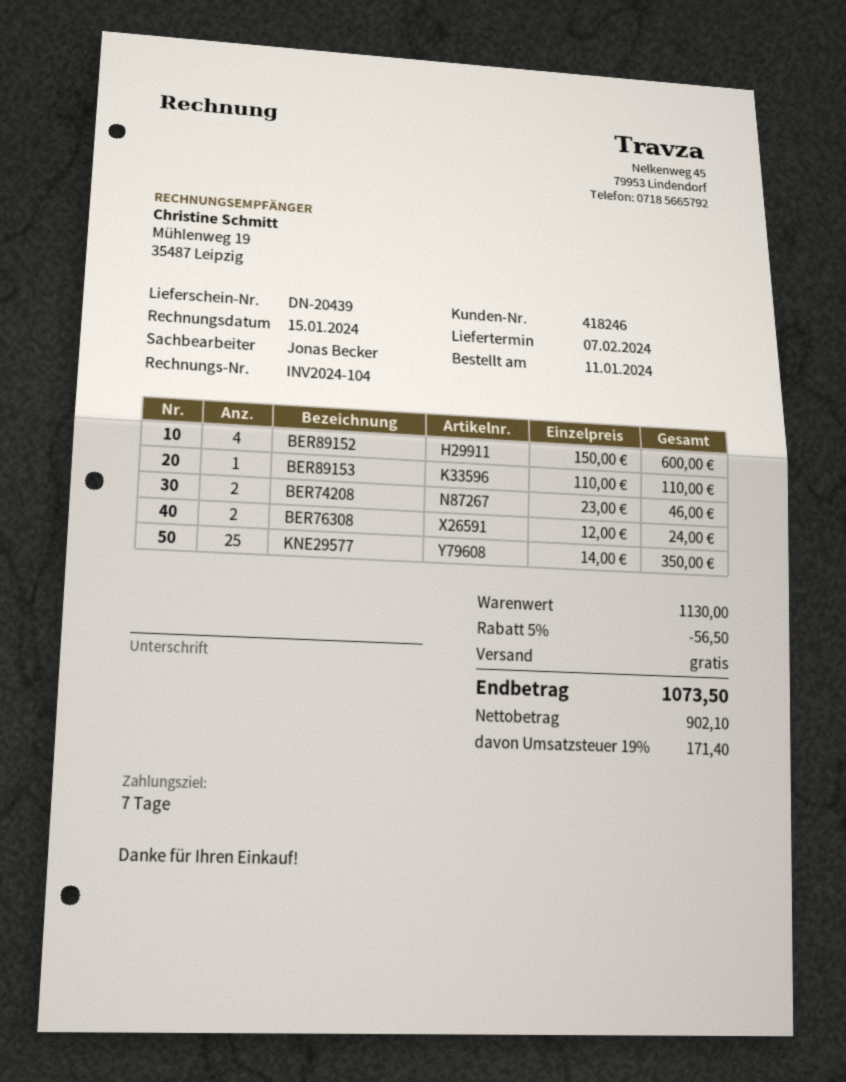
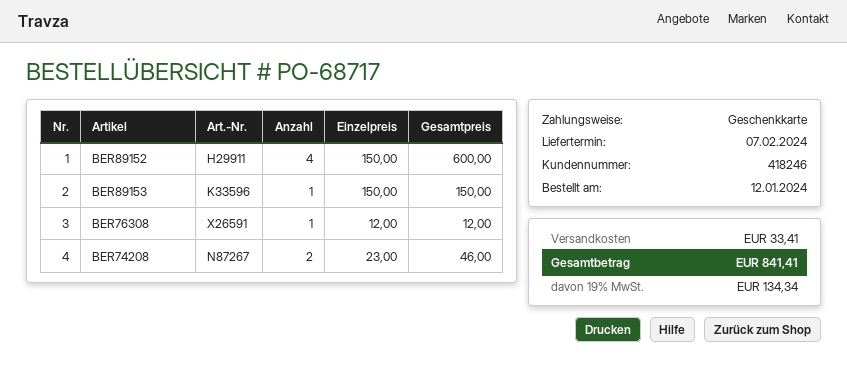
order date: 2024-01-11 -> 2024-01-12
BER89153: 1 x 110.00 = 110.00 -> 1 x 150.00 = 150.00
BER76308: 2 x 12.00 = 24.00 -> 1 x 12.00 = 12.00
KNE29577: 25 x 14.00 = 350.00 -> none
discount: 5% = 56.50 -> none
shipping: 0.00 -> 33.41
tax: 19% = 171.40 -> 19% = 134.34
total: 1073.50 -> 841.41

